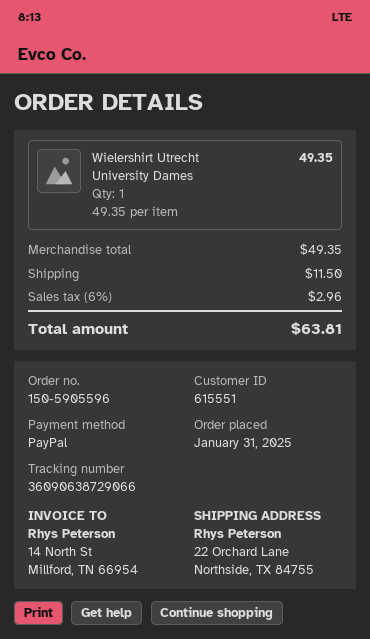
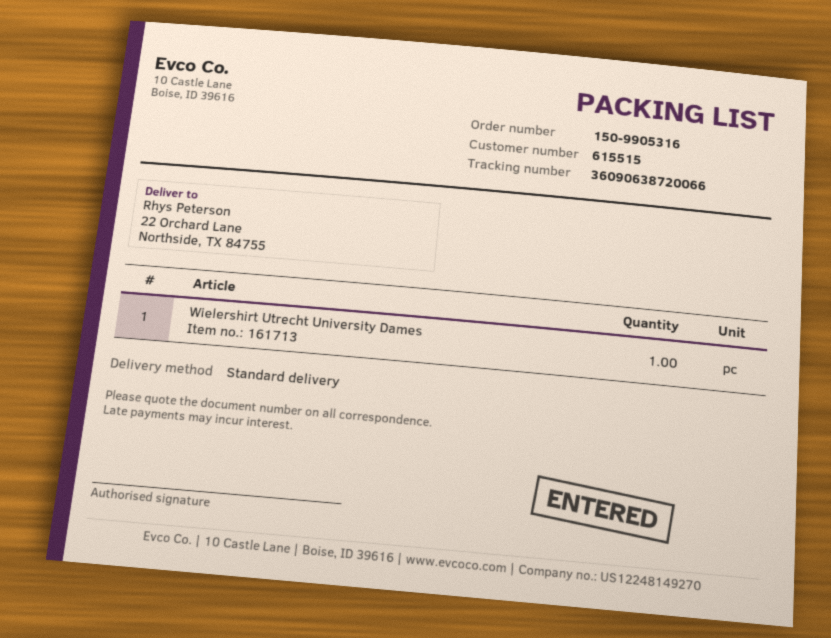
order number: 150-5905596 -> 150-9905316
customer number: 615551 -> 615515
tracking number: 36090638729066 -> 36090638720066

